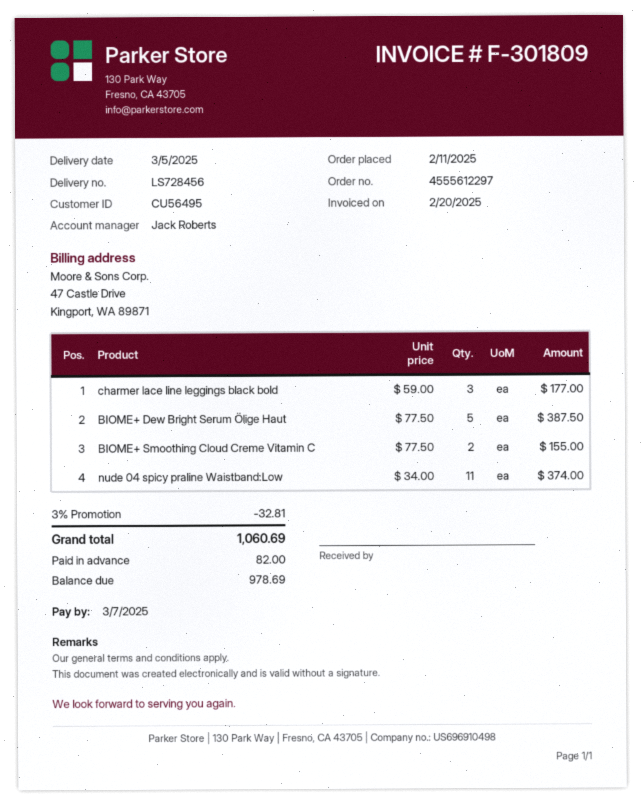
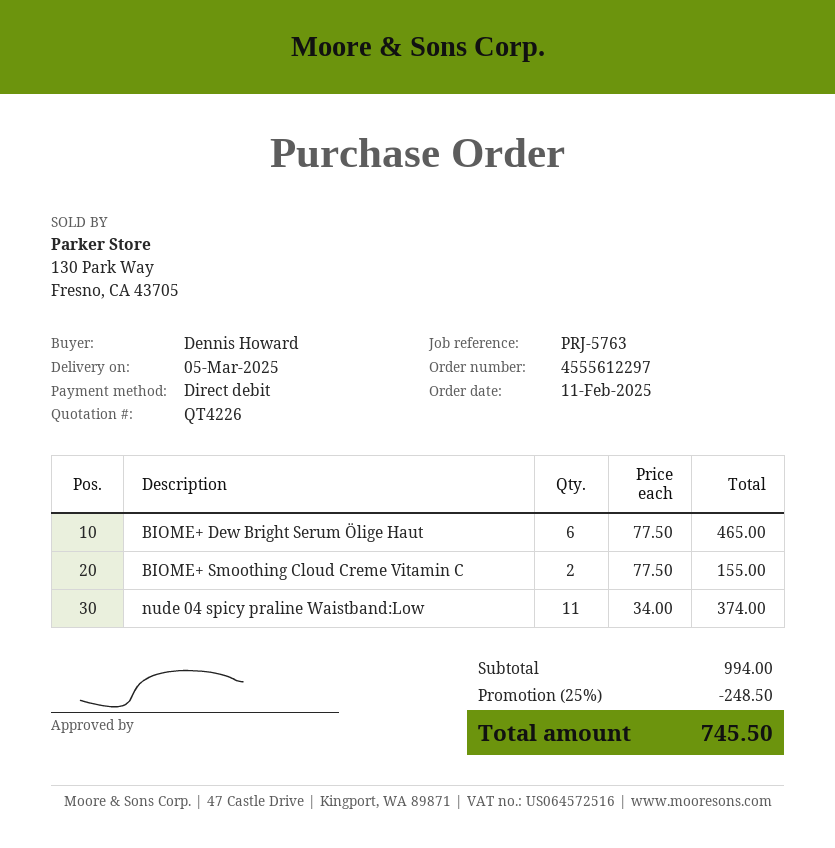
charmer lace line leggings black bold: 3 x 59.00 = 177.00 -> none
BIOME+ Dew Bright Serum Ölige Haut: 5 x 77.50 = 387.50 -> 6 x 77.50 = 465.00
discount: 3% = 32.81 -> 25% = 248.50
total: 1060.69 -> 745.50

